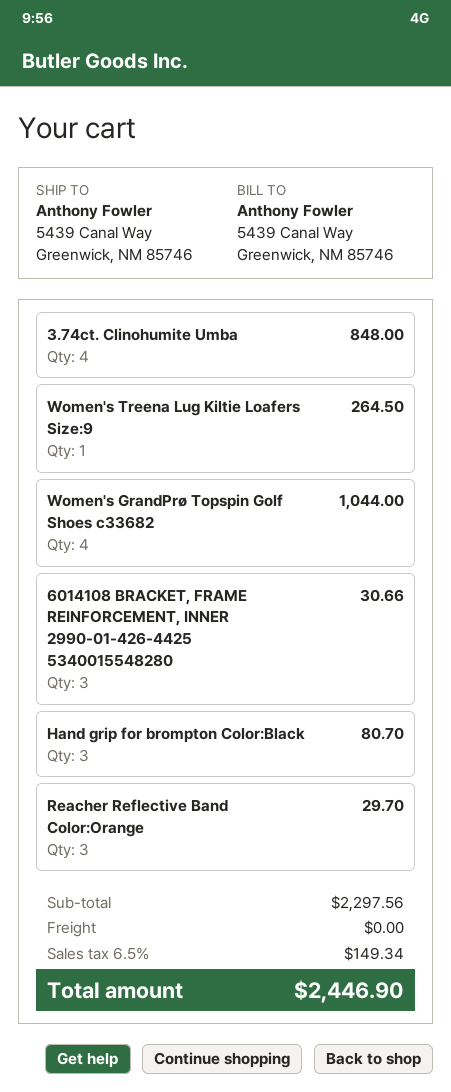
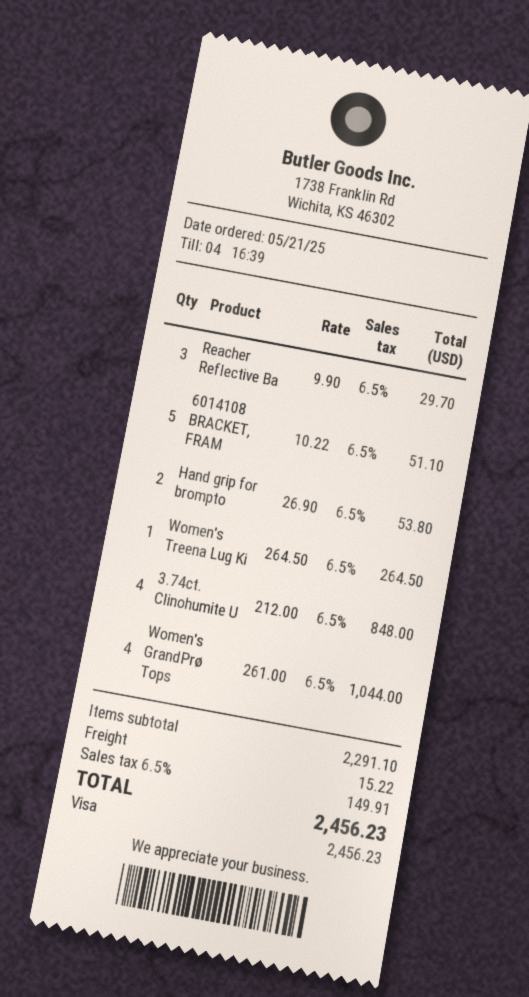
6014108 BRACKET, FRAME REINFORCEMENT, INNER 2990-01-426-4425 5340015548280: 3 for 30.66 -> 5 for 51.10
Hand grip for brompton Color:Black: 3 for 80.70 -> 2 for 53.80
subtotal: 2297.56 -> 2291.10
shipping: 0.00 -> 15.22
tax: 6.5% = 149.34 -> 6.5% = 149.91
total: 2446.90 -> 2456.23

